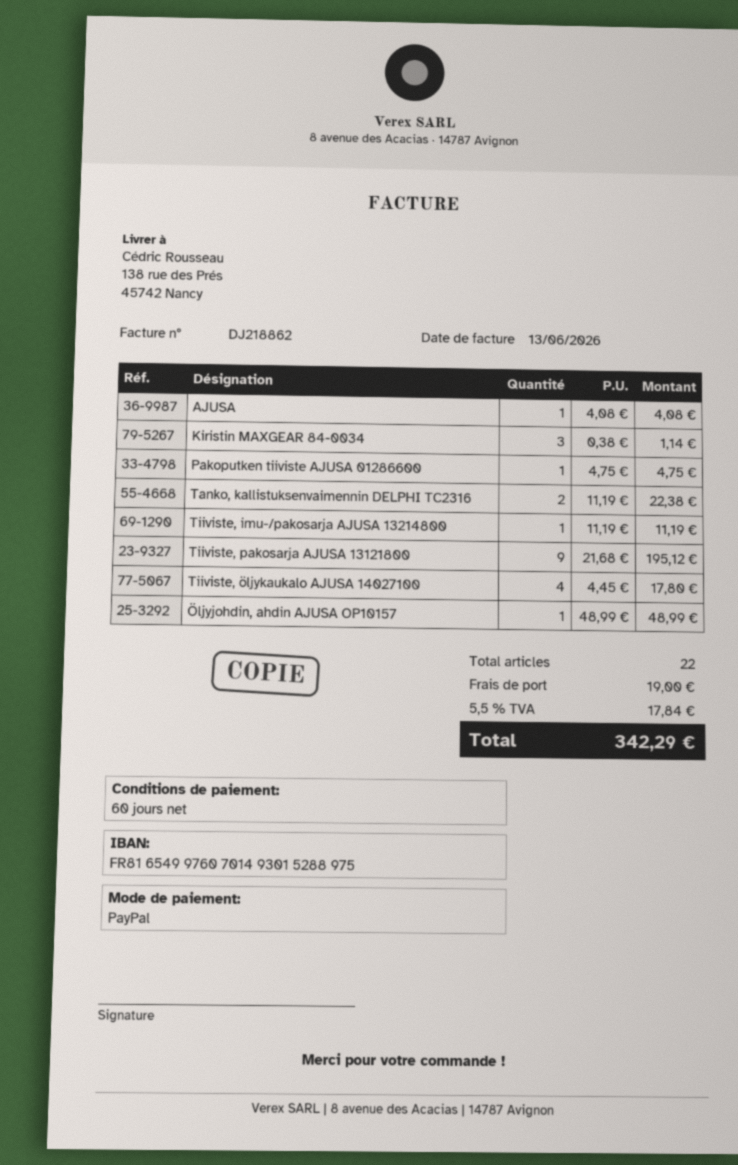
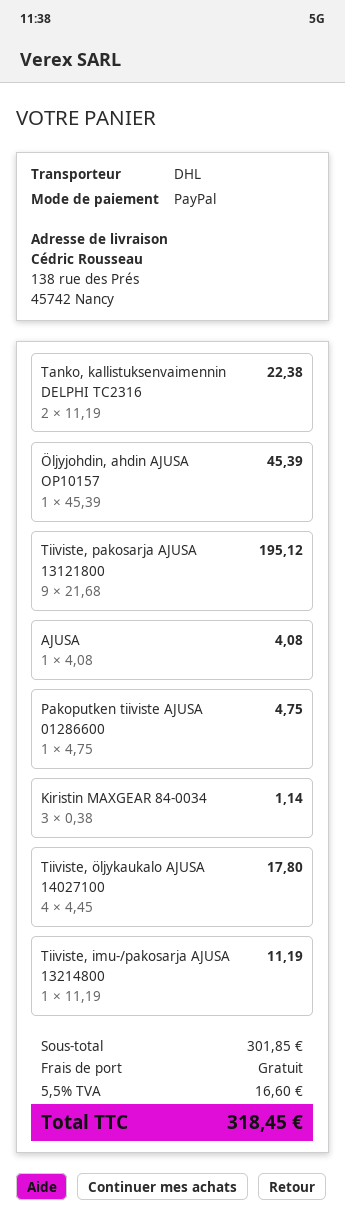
Öljyjohdin, ahdin AJUSA OP10157: 1 x 48.99 = 48.99 -> 1 x 45.39 = 45.39
shipping: 19.00 -> 0.00
tax: 5.5% = 17.84 -> 5.5% = 16.60
total: 342.29 -> 318.45

